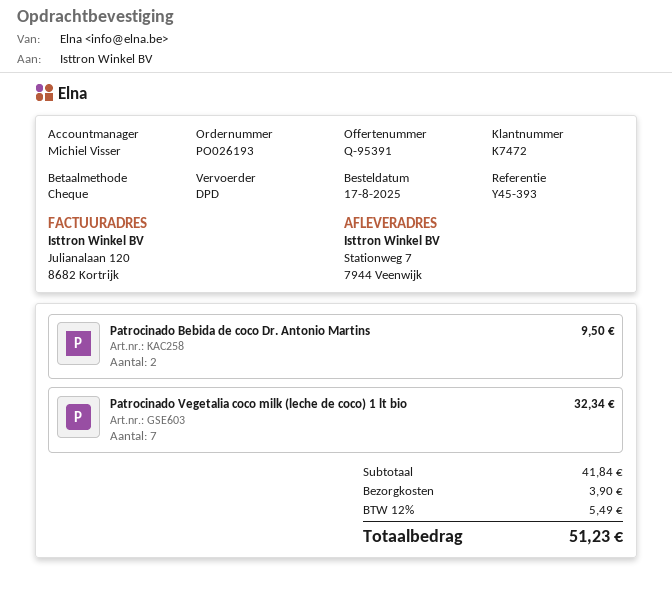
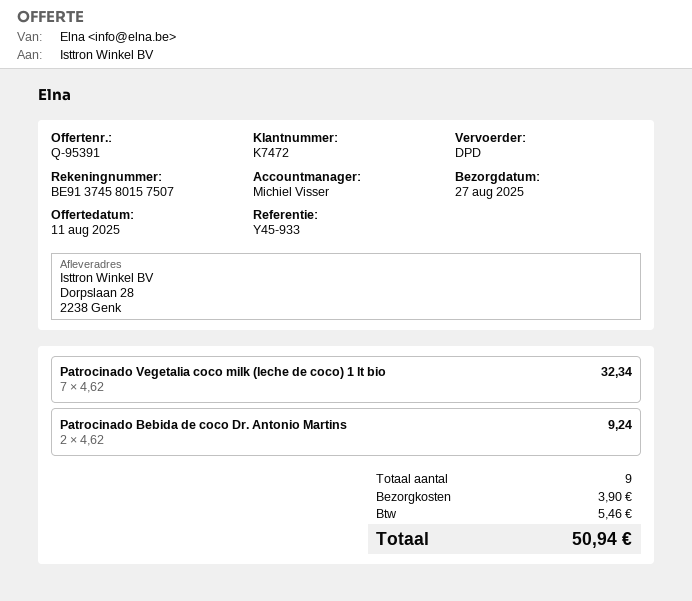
reference: Y45-393 -> Y45-933
ship to: Stationweg 7, 7944 Veenwijk -> Dorpslaan 28, 2238 Genk
Patrocinado Bebida de coco Dr. Antonio Martins: 2 for 9.50 -> 2 for 9.24
tax: 5.49 -> 5.46
total: 51.23 -> 50.94

